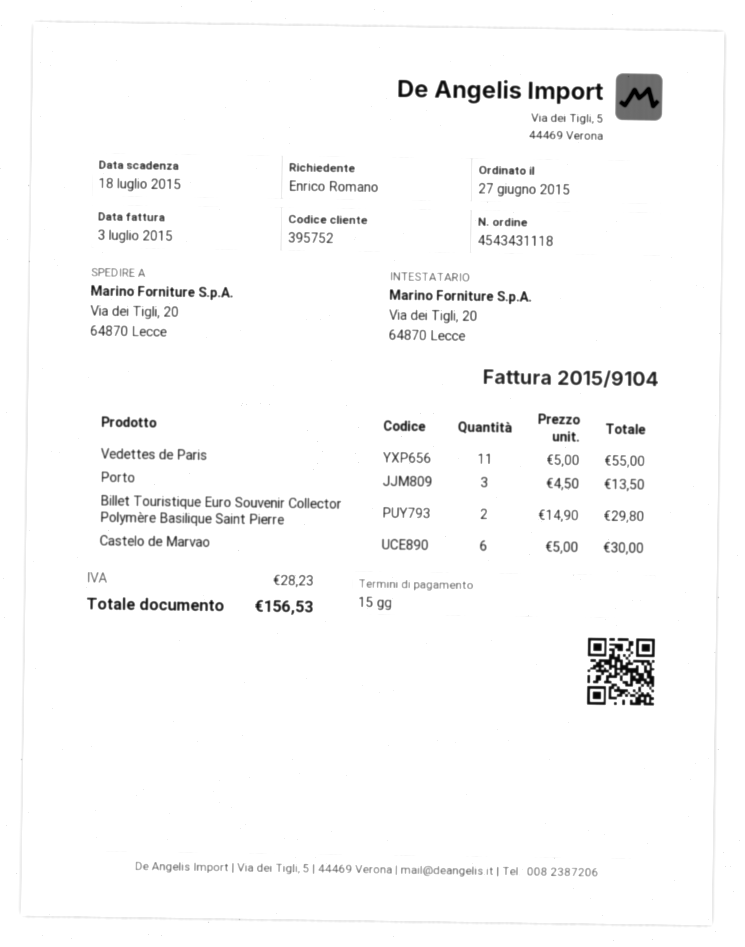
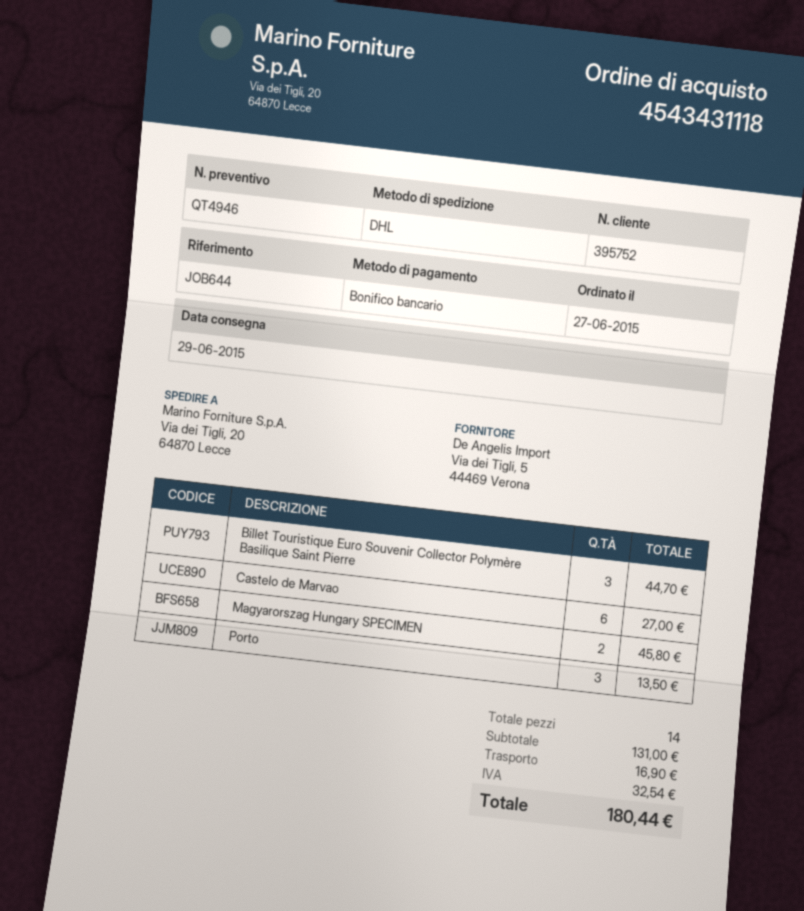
Vedettes de Paris: 11 for 55.00 -> none
Billet Touristique Euro Souvenir Collector Polymère Basilique Saint Pierre: 2 for 29.80 -> 3 for 44.70
Castelo de Marvao: 6 for 30.00 -> 6 for 27.00
Magyarorszag Hungary SPECIMEN: none -> 2 for 45.80
shipping: none -> 16.90
tax: 28.23 -> 32.54
total: 156.53 -> 180.44

